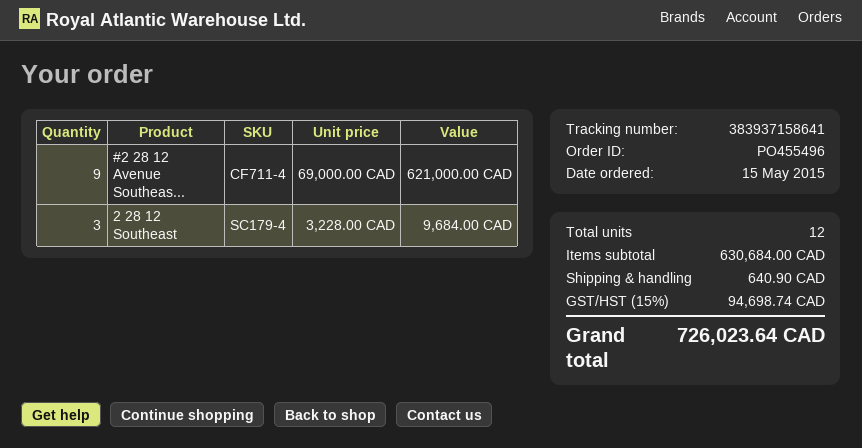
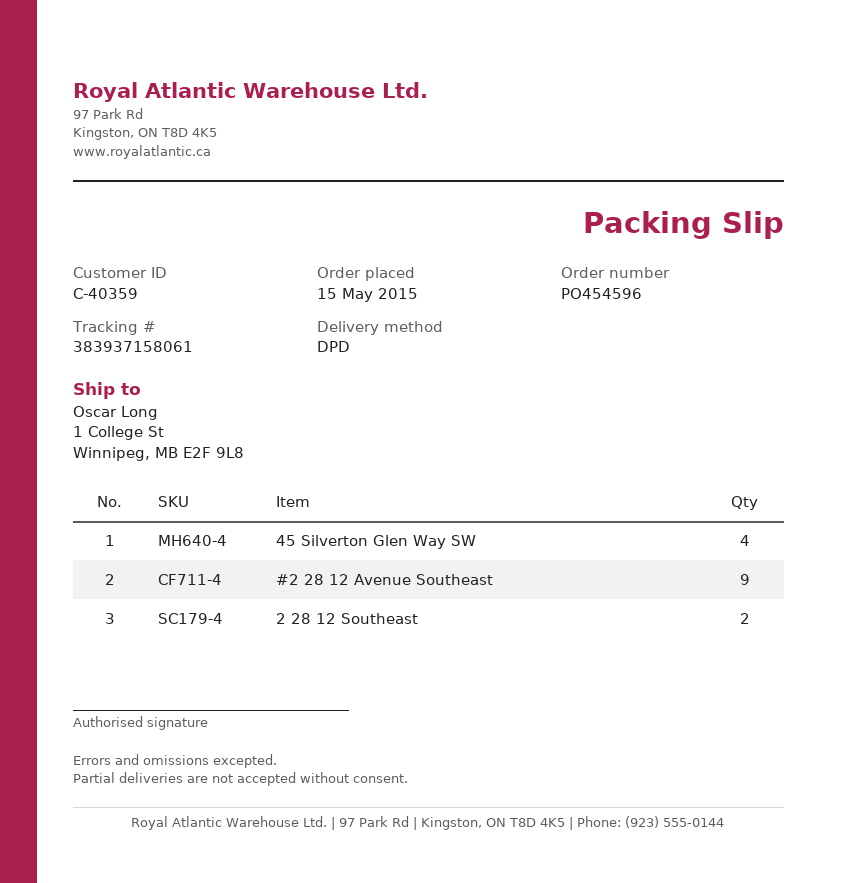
order number: PO455496 -> PO454596
tracking number: 383937158641 -> 383937158061
2 28 12 Southeast: 3 -> 2
45 Silverton Glen Way SW: none -> 4

